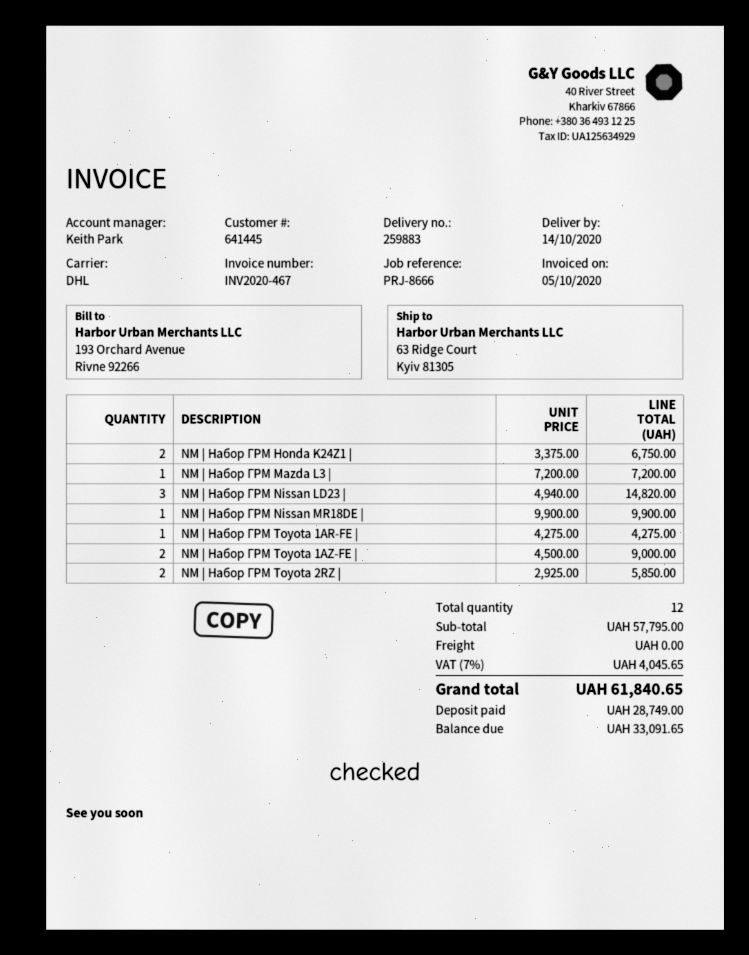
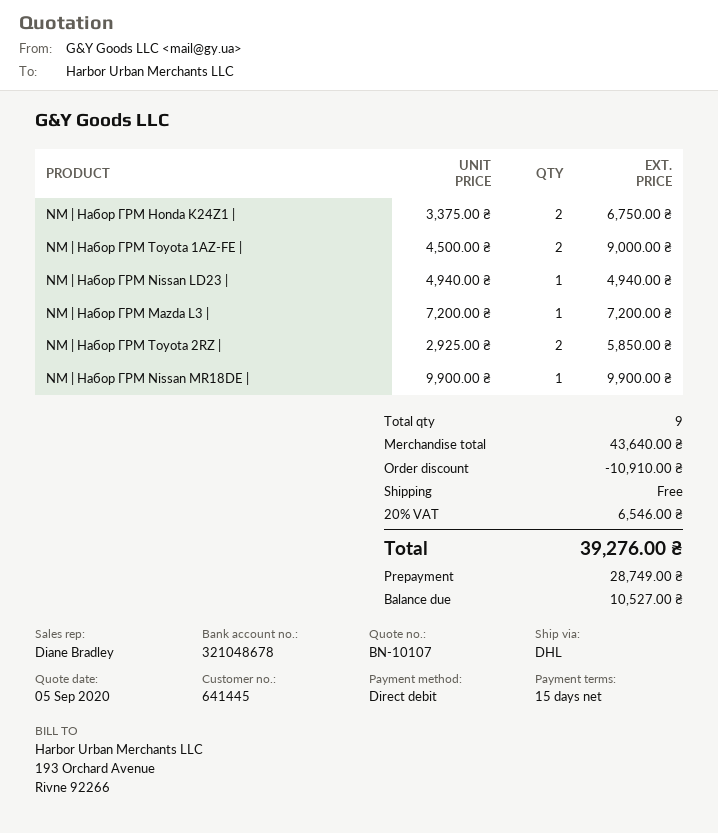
sales rep: Keith Park -> Diane Bradley
NM | Набор ГРМ Nissan LD23 |: 3 x 4940.00 = 14820.00 -> 1 x 4940.00 = 4940.00
NM | Набор ГРМ Toyota 1AR-FE |: 1 x 4275.00 = 4275.00 -> none
total quantity: 12 -> 9
subtotal: 57795.00 -> 43640.00
discount: none -> 10910.00
tax: 7% = 4045.65 -> 20% = 6546.00
total: 61840.65 -> 39276.00
balance: 33091.65 -> 10527.00

